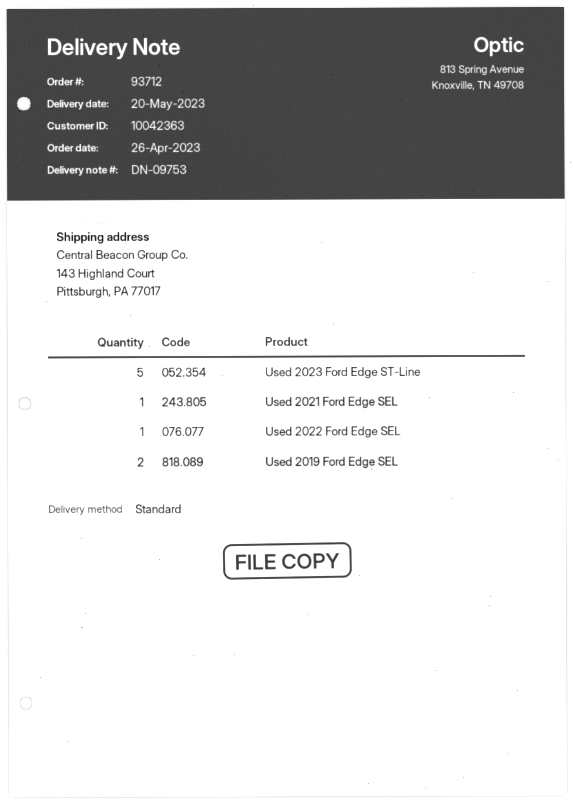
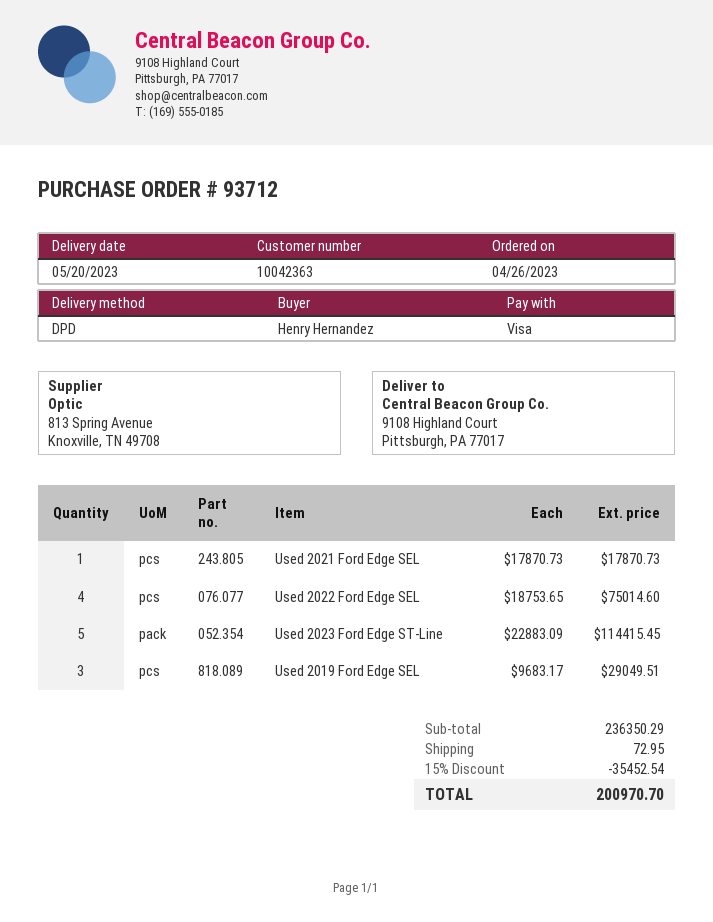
shipping method: standard -> DPD
ship to: 143 Highland Court, Pittsburgh, PA 77017 -> 9108 Highland Court, Pittsburgh, PA 77017
Used 2022 Ford Edge SEL: 1 -> 4
Used 2019 Ford Edge SEL: 2 -> 3

